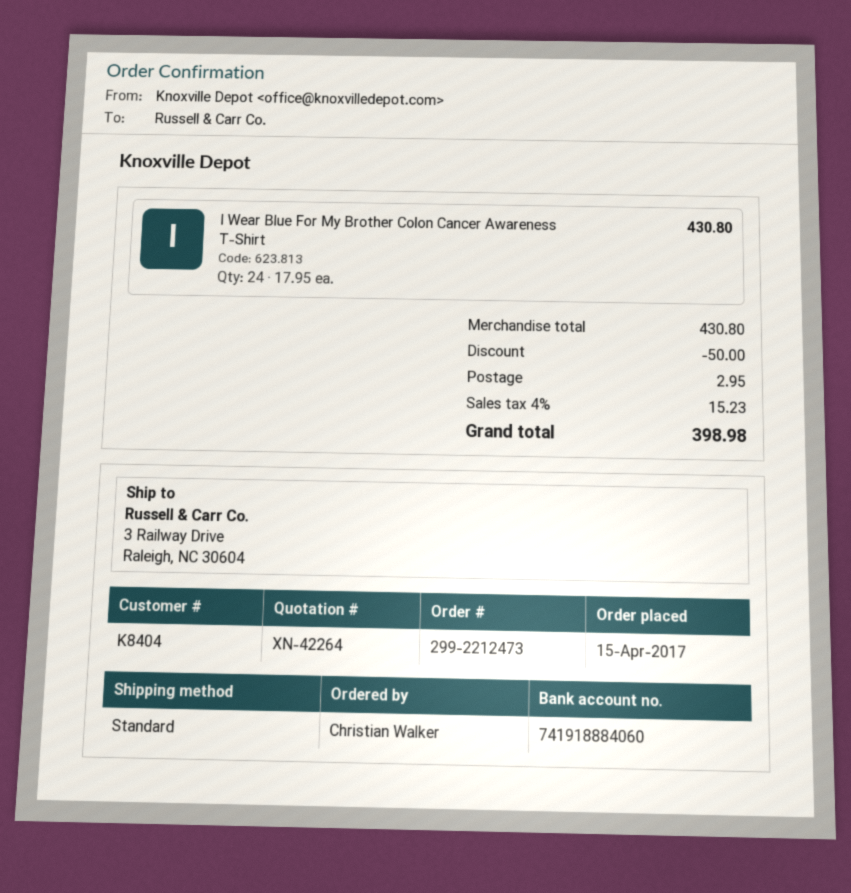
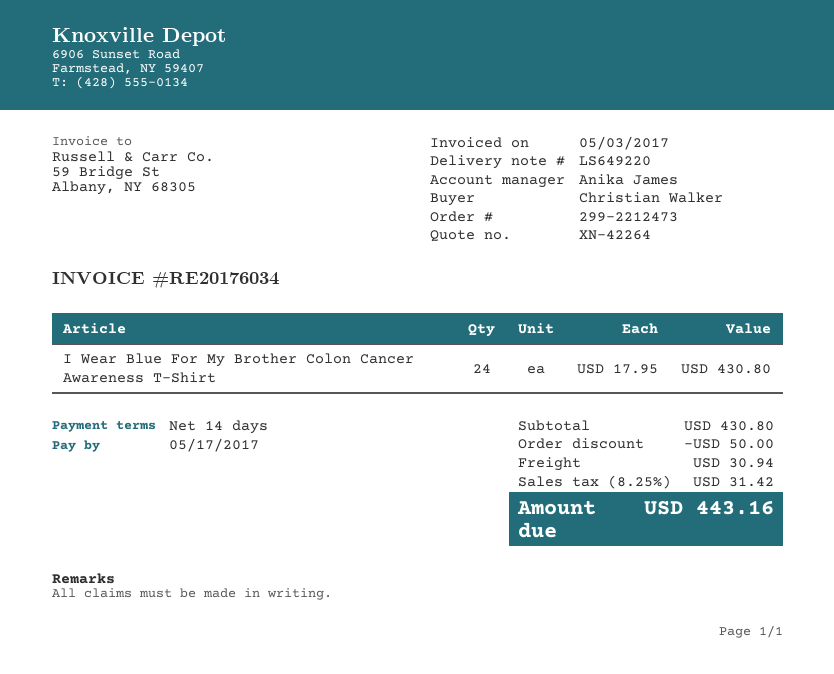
shipping: 2.95 -> 30.94
tax: 4% = 15.23 -> 8.25% = 31.42
total: 398.98 -> 443.16

